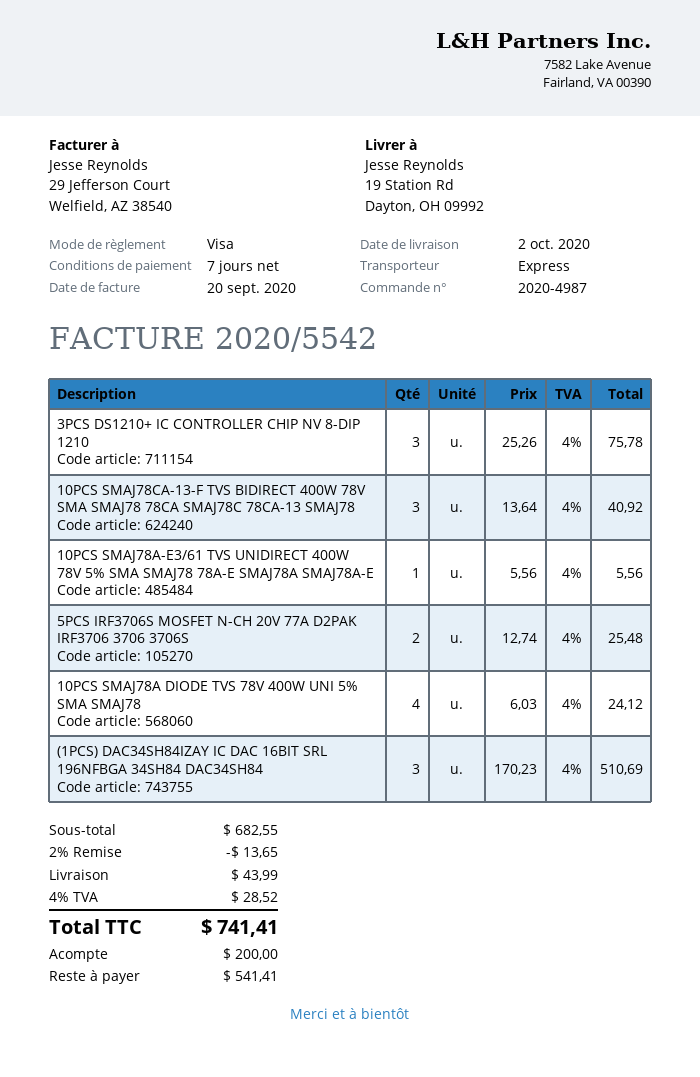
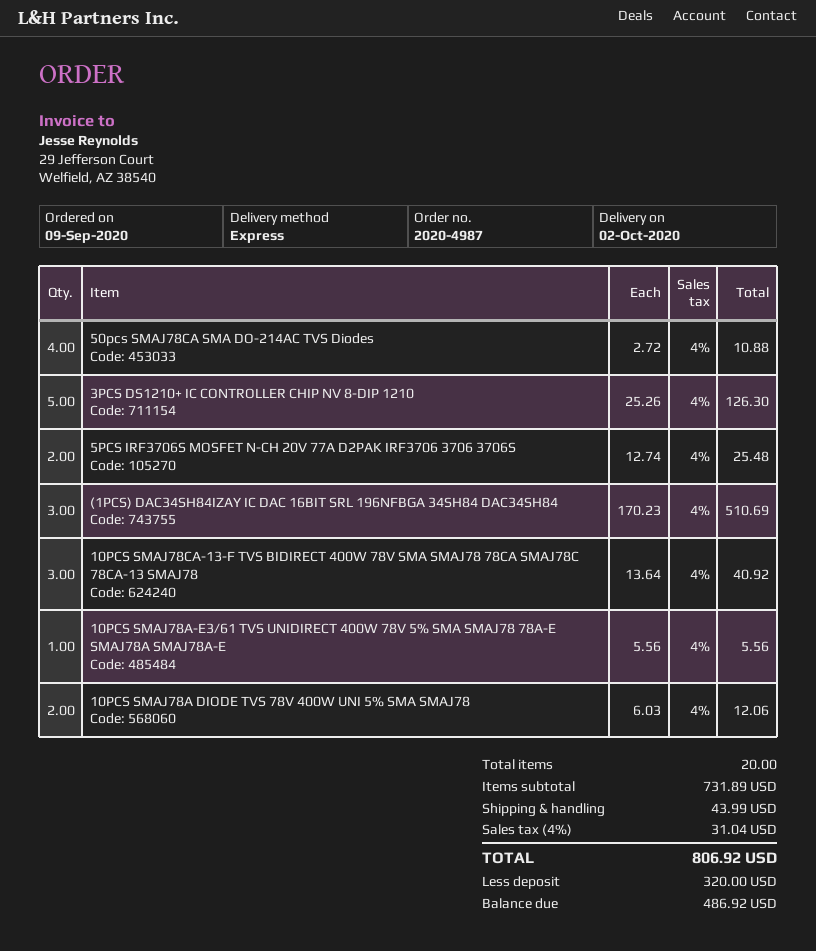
3PCS DS1210+ IC CONTROLLER CHIP NV 8-DIP 1210: 3 x 25.26 = 75.78 -> 5 x 25.26 = 126.30
10PCS SMAJ78A DIODE TVS 78V 400W UNI 5% SMA SMAJ78: 4 x 6.03 = 24.12 -> 2 x 6.03 = 12.06
50pcs SMAJ78CA SMA DO-214AC TVS Diodes: none -> 4 x 2.72 = 10.88
subtotal: 682.55 -> 731.89
discount: 2% = 13.65 -> none
tax: 4% = 28.52 -> 4% = 31.04
total: 741.41 -> 806.92
deposit: 200.00 -> 320.00
balance: 541.41 -> 486.92

